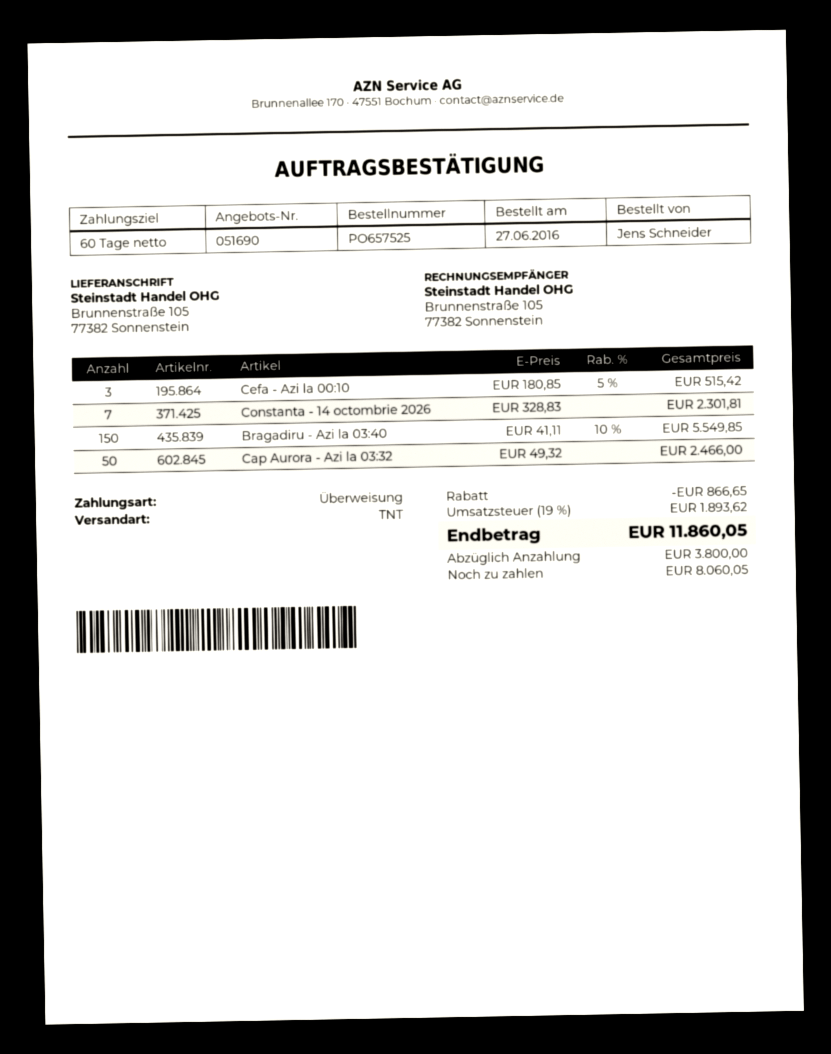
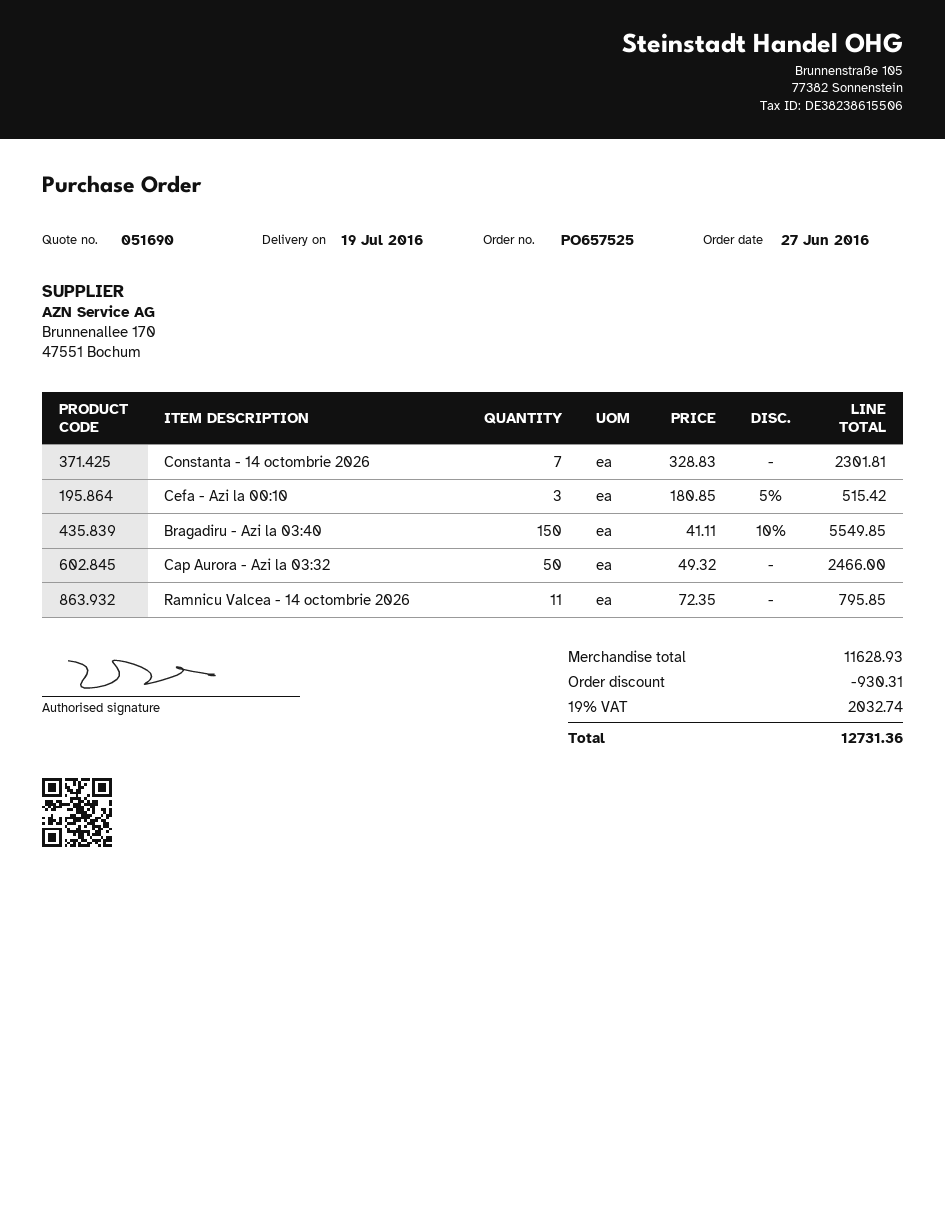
Ramnicu Valcea - 14 octombrie 2026: none -> 11 x 72.35 = 795.85
discount: 866.65 -> 930.31
tax: 19% = 1893.62 -> 19% = 2032.74
total: 11860.05 -> 12731.36

